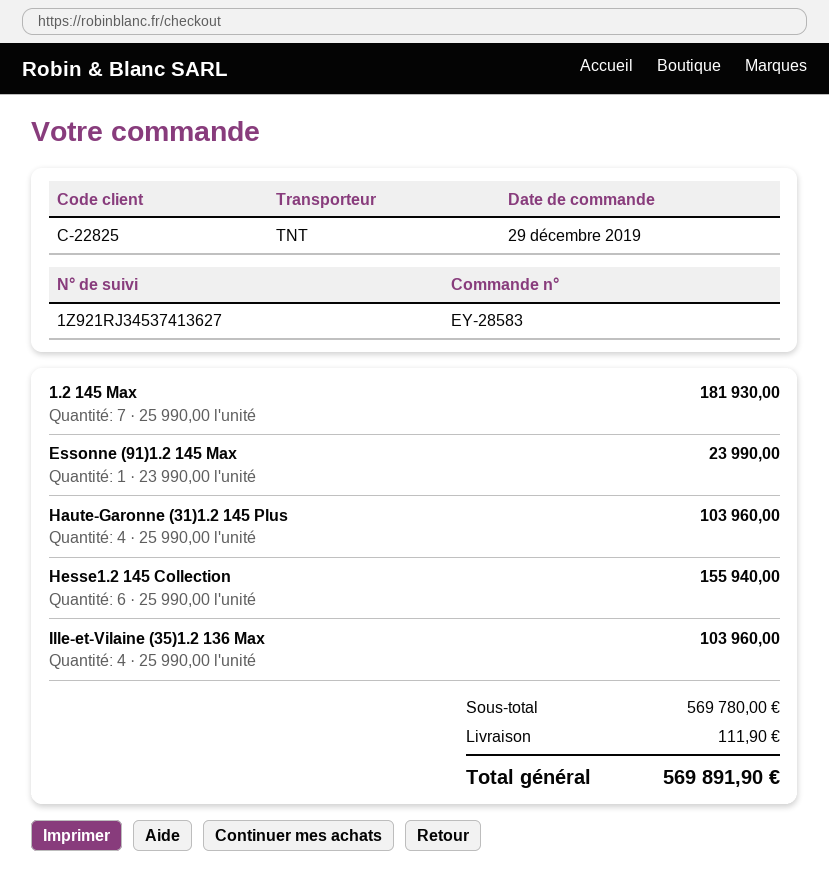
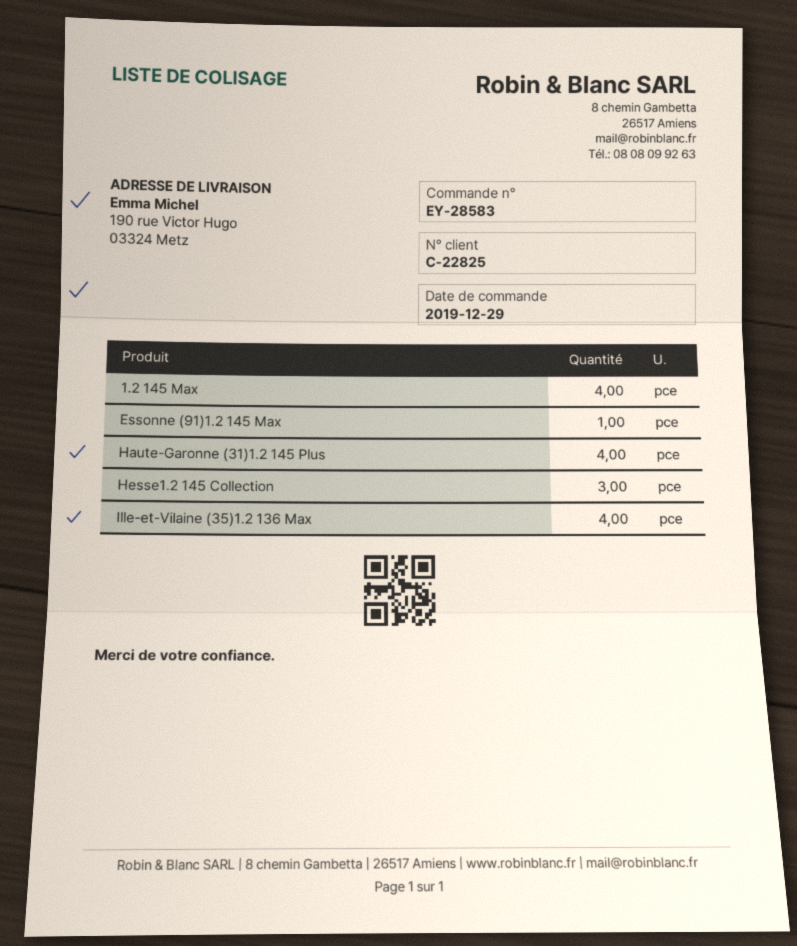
1.2 145 Max: 7 -> 4
Hesse1.2 145 Collection: 6 -> 3

